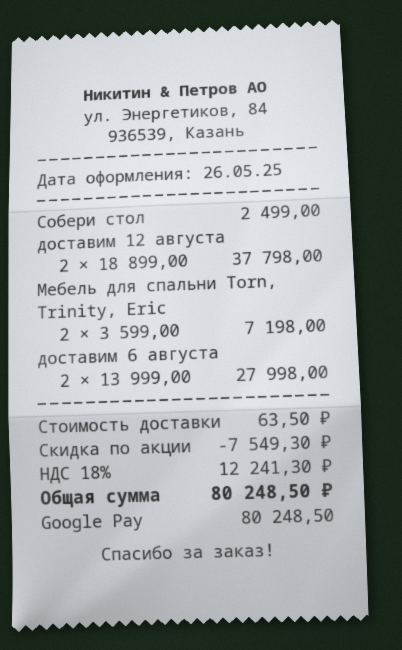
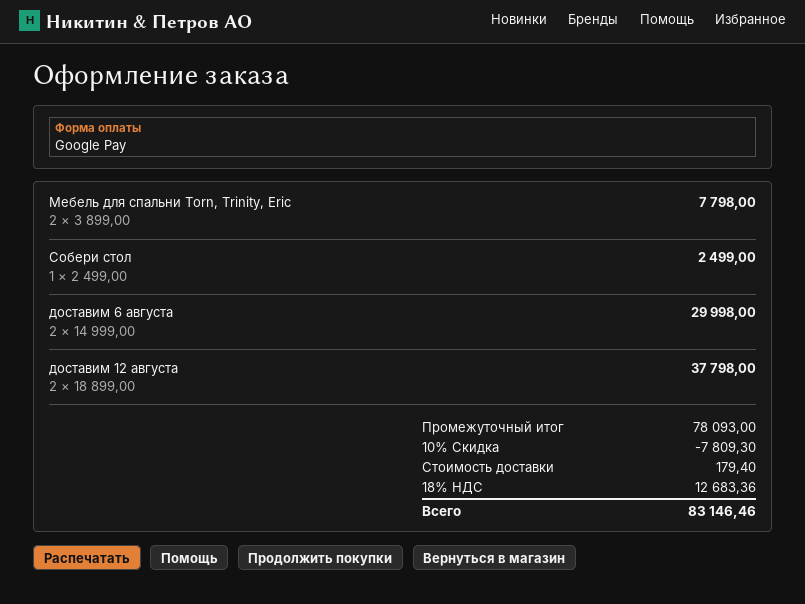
Мебель для спальни Torn, Trinity, Eric: 2 x 3599.00 = 7198.00 -> 2 x 3899.00 = 7798.00
доставим 6 августа: 2 x 13999.00 = 27998.00 -> 2 x 14999.00 = 29998.00
discount: 7549.30 -> 7809.30
shipping: 63.50 -> 179.40
tax: 18% = 12241.30 -> 18% = 12683.36
total: 80248.50 -> 83146.46

